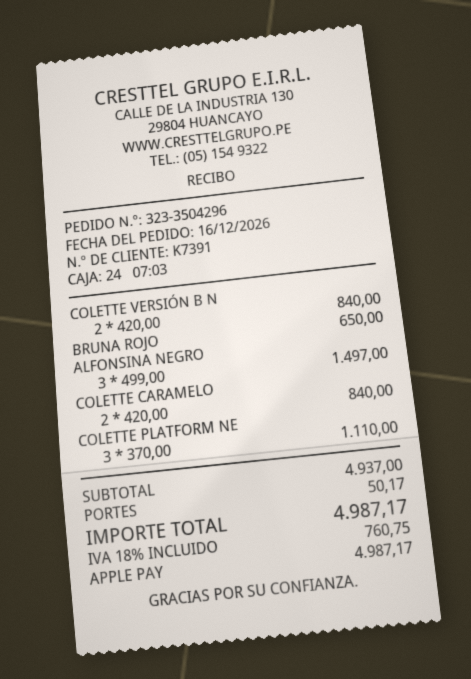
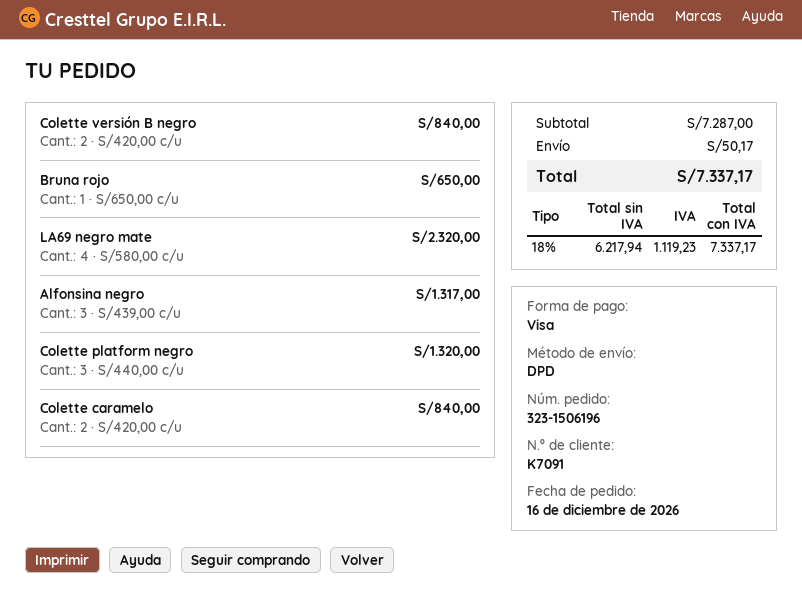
order number: 323-3504296 -> 323-1506196
customer number: K7391 -> K7091
payment method: Apple Pay -> Visa
ALFONSINA NEGRO: 3 x 499.00 = 1497.00 -> 3 x 439.00 = 1317.00
COLETTE PLATFORM NE: 3 x 370.00 = 1110.00 -> 3 x 440.00 = 1320.00
LA69 negro mate: none -> 4 x 580.00 = 2320.00
subtotal: 4937.00 -> 7287.00
tax: 18% = 760.75 -> 18% = 1119.23
total: 4987.17 -> 7337.17

